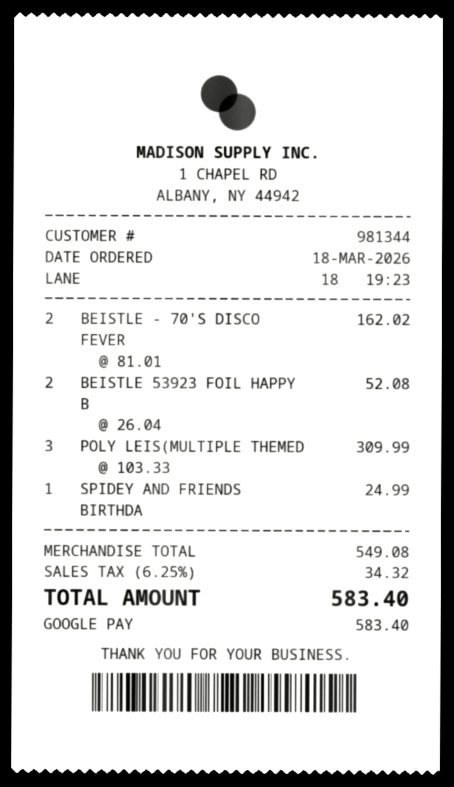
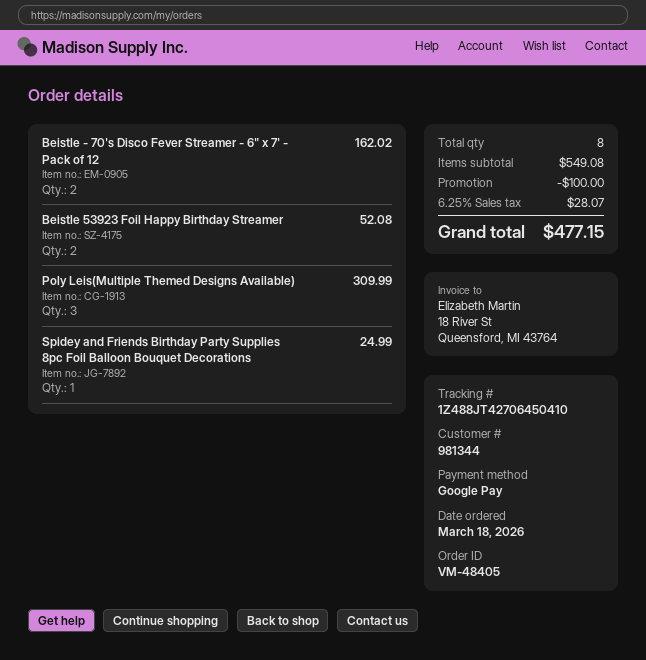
discount: none -> 100.00
tax: 6.25% = 34.32 -> 6.25% = 28.07
total: 583.40 -> 477.15

